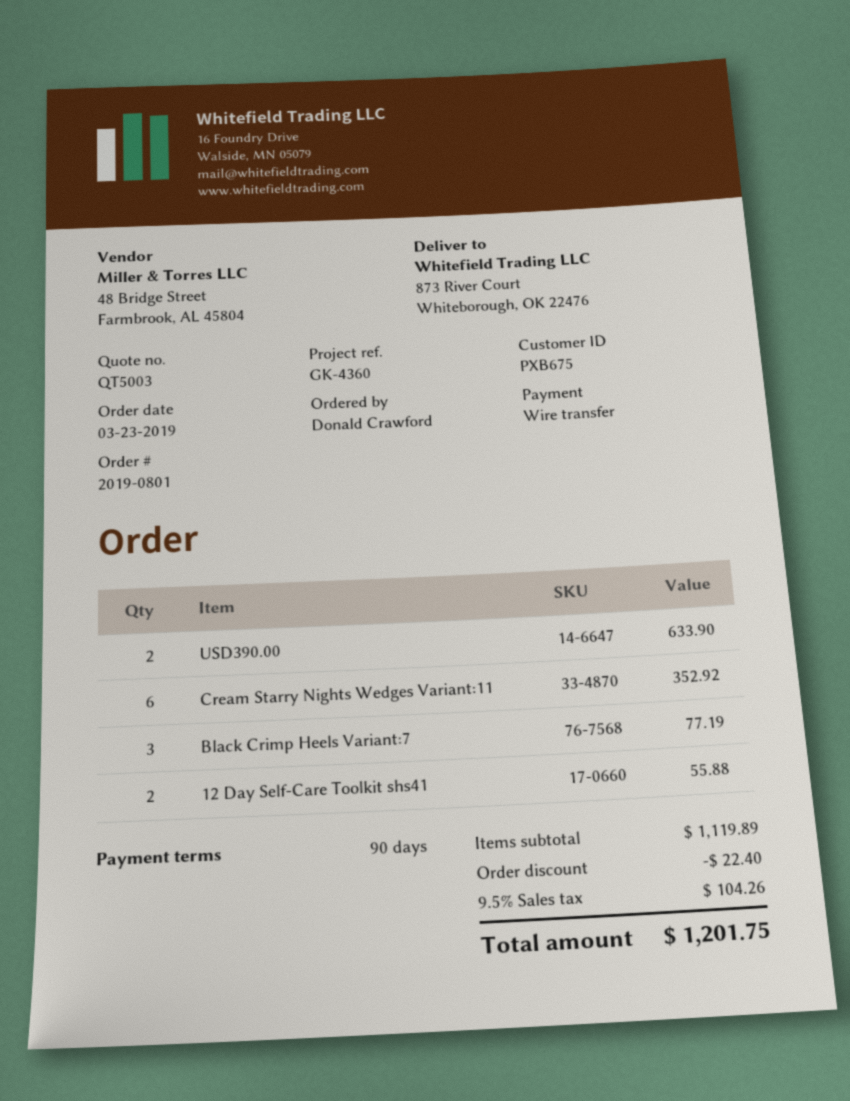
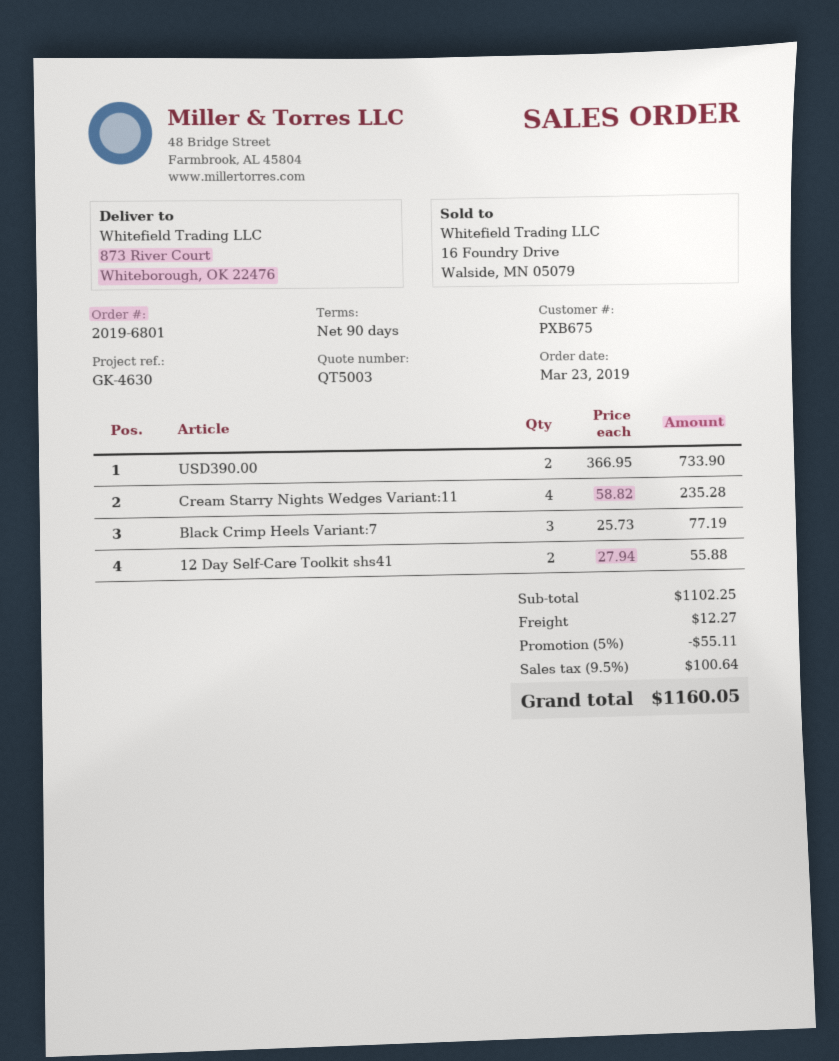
order number: 2019-0801 -> 2019-6801
reference: GK-4360 -> GK-4630
USD390.00: 2 for 633.90 -> 2 for 733.90
Cream Starry Nights Wedges Variant:11: 6 for 352.92 -> 4 for 235.28
subtotal: 1119.89 -> 1102.25
discount: 22.40 -> 55.11
shipping: none -> 12.27
tax: 9.5% = 104.26 -> 9.5% = 100.64
total: 1201.75 -> 1160.05

